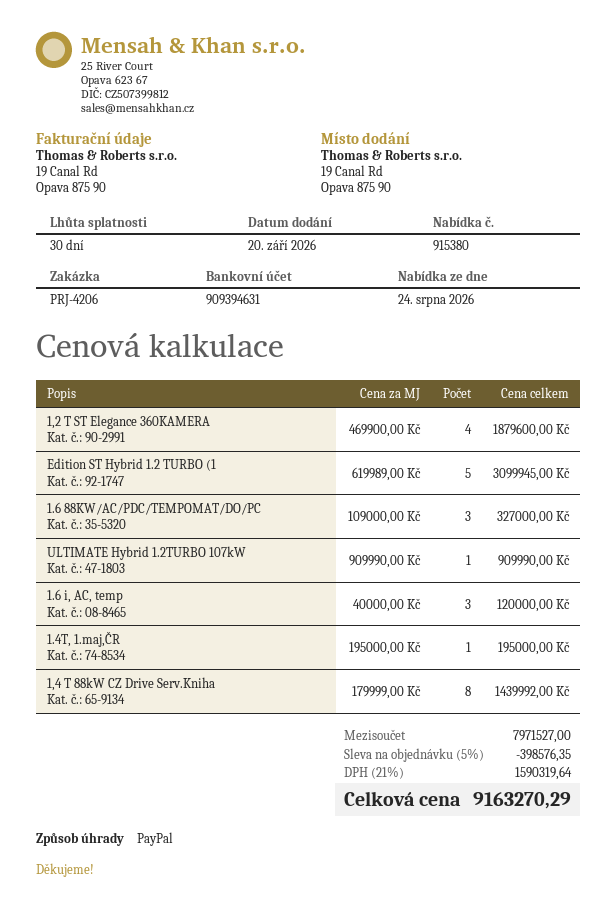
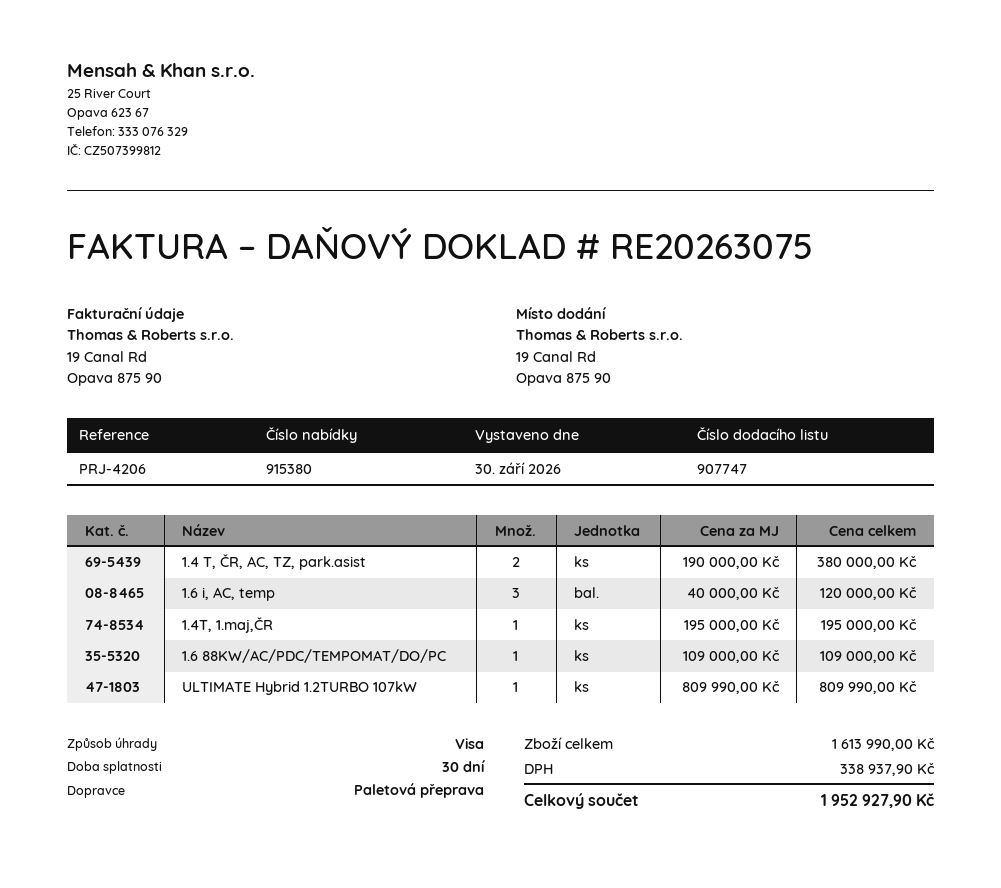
payment method: PayPal -> Visa
1,2 T ST Elegance 360KAMERA: 4 x 469900.00 = 1879600.00 -> none
Edition ST Hybrid 1.2 TURBO (1: 5 x 619989.00 = 3099945.00 -> none
1.6 88KW/AC/PDC/TEMPOMAT/DO/PC: 3 x 109000.00 = 327000.00 -> 1 x 109000.00 = 109000.00
ULTIMATE Hybrid 1.2TURBO 107kW: 1 x 909990.00 = 909990.00 -> 1 x 809990.00 = 809990.00
1,4 T 88kW CZ Drive Serv.Kniha: 8 x 179999.00 = 1439992.00 -> none
1.4 T, ČR, AC, TZ, park.asist: none -> 2 x 190000.00 = 380000.00
subtotal: 7971527.00 -> 1613990.00
discount: 5% = 398576.35 -> none
tax: 1590319.64 -> 338937.90
total: 9163270.29 -> 1952927.90

